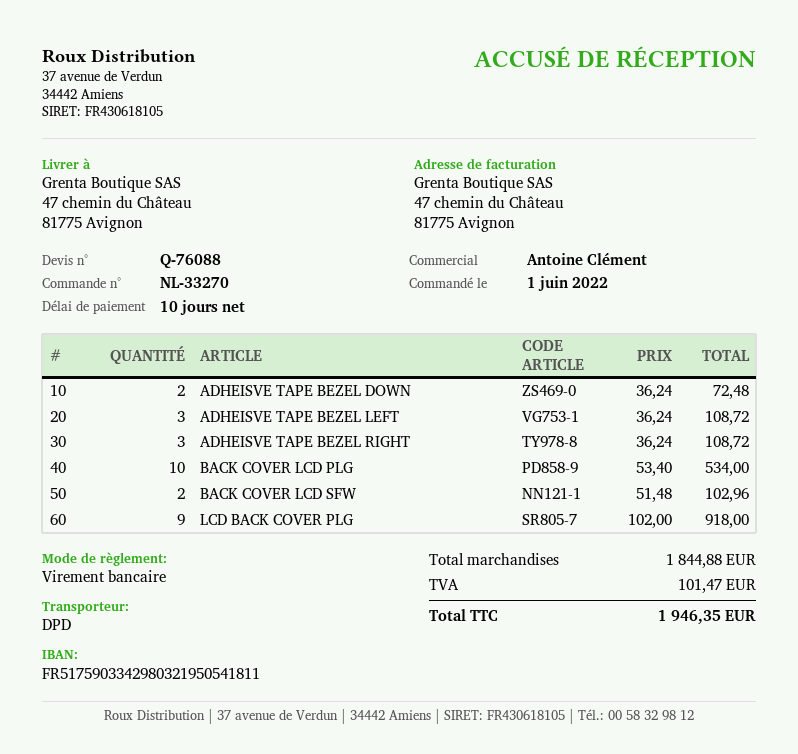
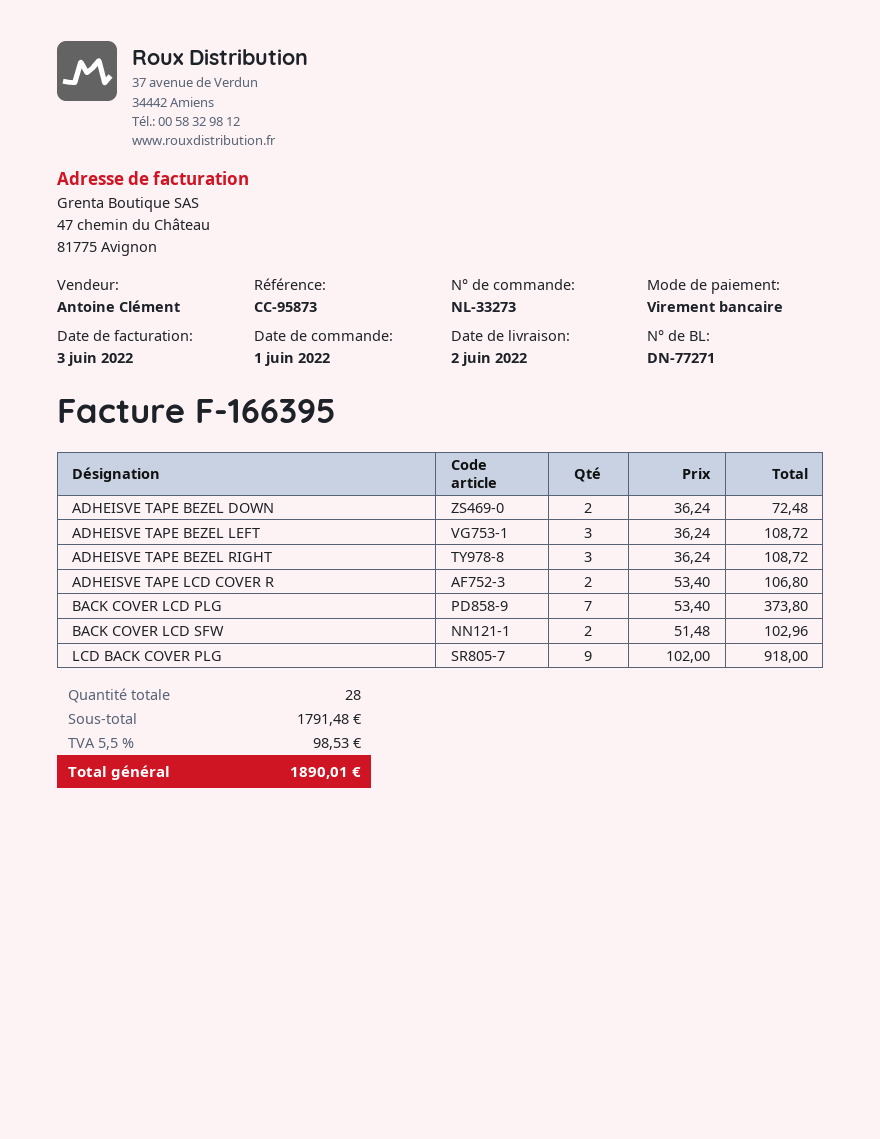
order number: NL-33270 -> NL-33273
BACK COVER LCD PLG: 10 x 53.40 = 534.00 -> 7 x 53.40 = 373.80
ADHEISVE TAPE LCD COVER R: none -> 2 x 53.40 = 106.80
subtotal: 1844.88 -> 1791.48
tax: 101.47 -> 98.53
total: 1946.35 -> 1890.01

